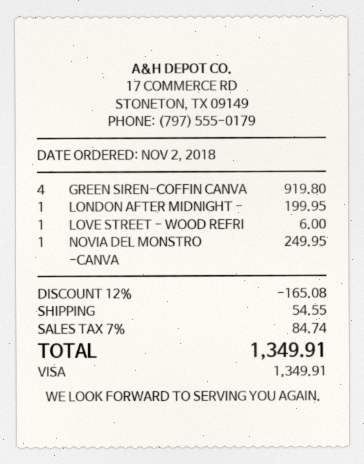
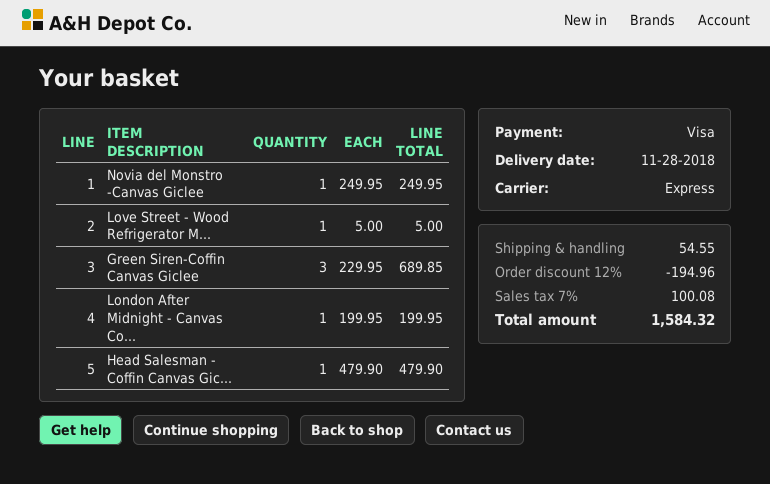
GREEN SIREN-COFFIN CANVA: 4 for 919.80 -> 3 for 689.85
LOVE STREET - WOOD REFRI: 1 for 6.00 -> 1 for 5.00
Head Salesman - Coffin Canvas Gic...: none -> 1 for 479.90
discount: 12% = 165.08 -> 12% = 194.96
tax: 7% = 84.74 -> 7% = 100.08
total: 1349.91 -> 1584.32

